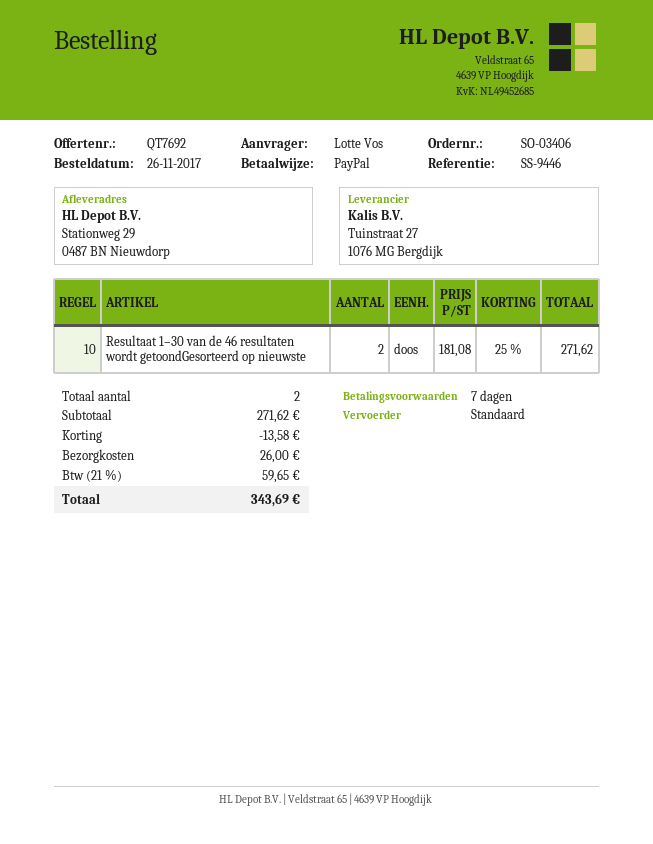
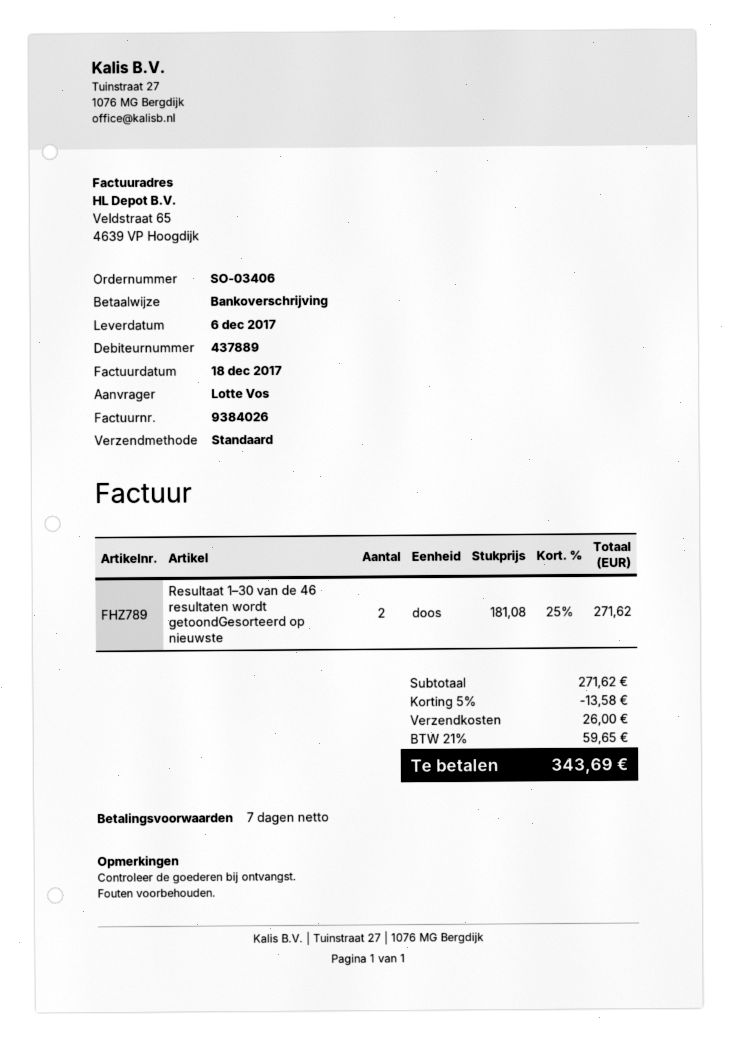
payment method: PayPal -> bank transfer

